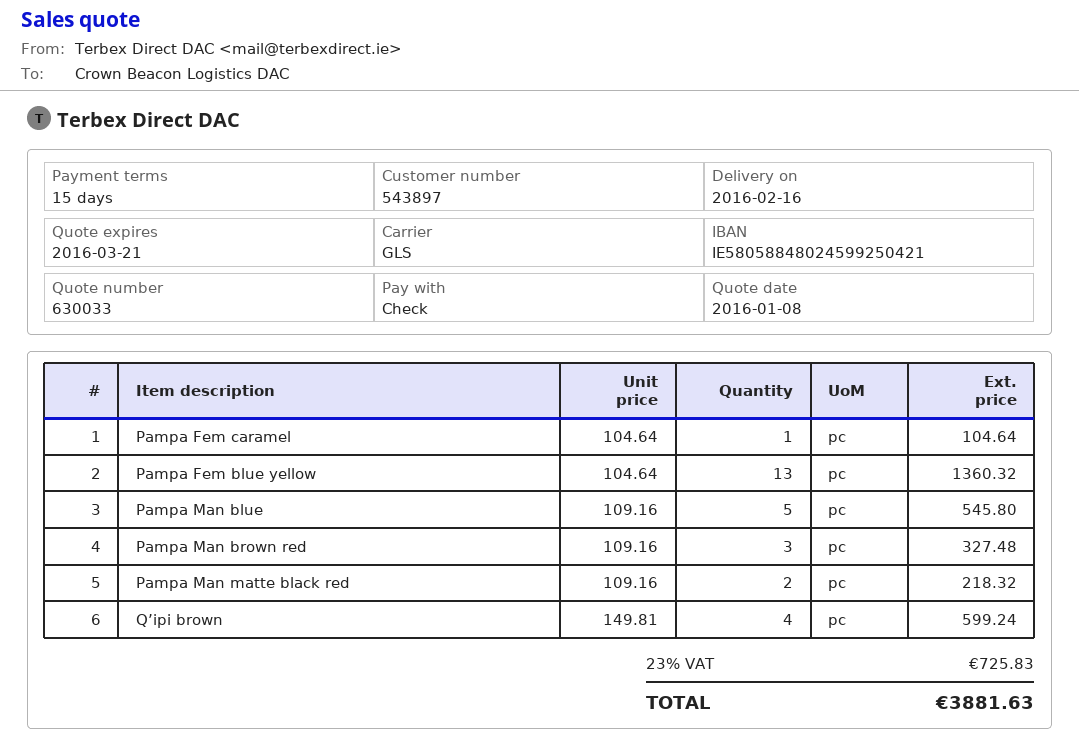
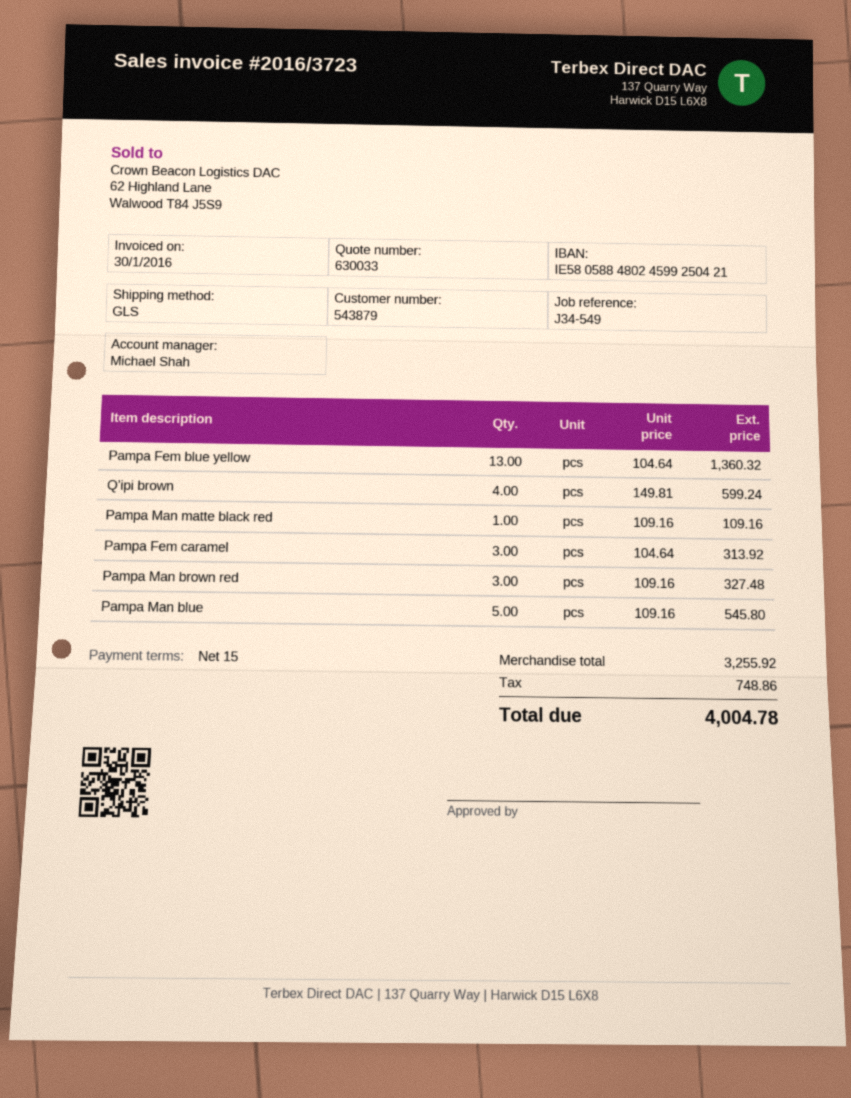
customer number: 543897 -> 543879
Pampa Fem caramel: 1 x 104.64 = 104.64 -> 3 x 104.64 = 313.92
Pampa Man matte black red: 2 x 109.16 = 218.32 -> 1 x 109.16 = 109.16
tax: 725.83 -> 748.86
total: 3881.63 -> 4004.78

